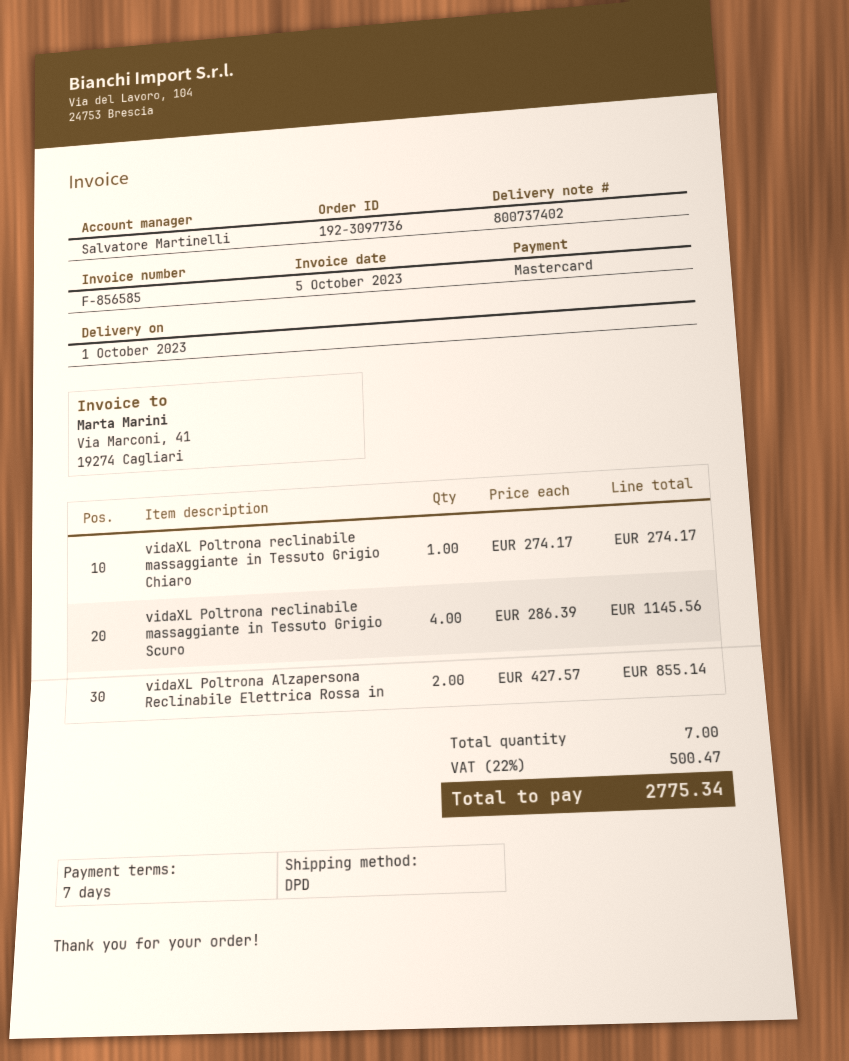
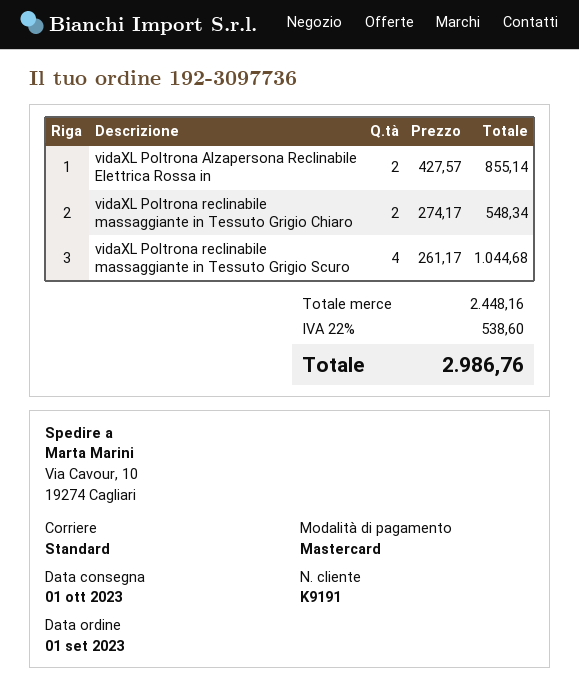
shipping method: DPD -> standard
vidaXL Poltrona reclinabile massaggiante in Tessuto Grigio Chiaro: 1 x 274.17 = 274.17 -> 2 x 274.17 = 548.34
vidaXL Poltrona reclinabile massaggiante in Tessuto Grigio Scuro: 4 x 286.39 = 1145.56 -> 4 x 261.17 = 1044.68
tax: 22% = 500.47 -> 22% = 538.60
total: 2775.34 -> 2986.76

